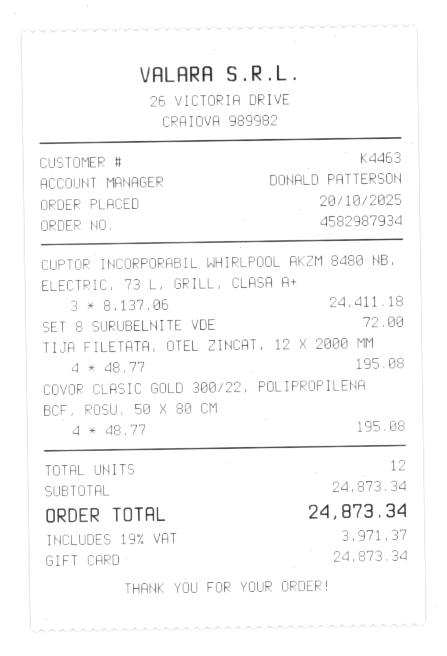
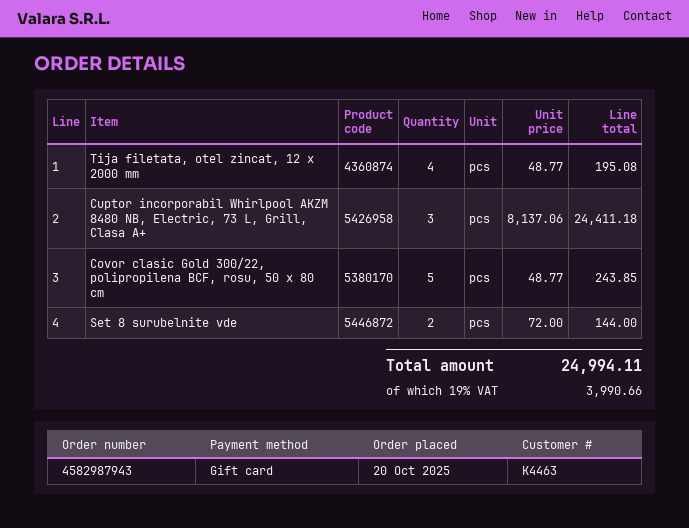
order number: 4582987934 -> 4582987943
SET 8 SURUBELNITE VDE: 1 x 72.00 = 72.00 -> 2 x 72.00 = 144.00
COVOR CLASIC GOLD 300/22, POLIPROPILENA BCF, ROSU, 50 X 80 CM: 4 x 48.77 = 195.08 -> 5 x 48.77 = 243.85
tax: 19% = 3971.37 -> 19% = 3990.66
total: 24873.34 -> 24994.11

